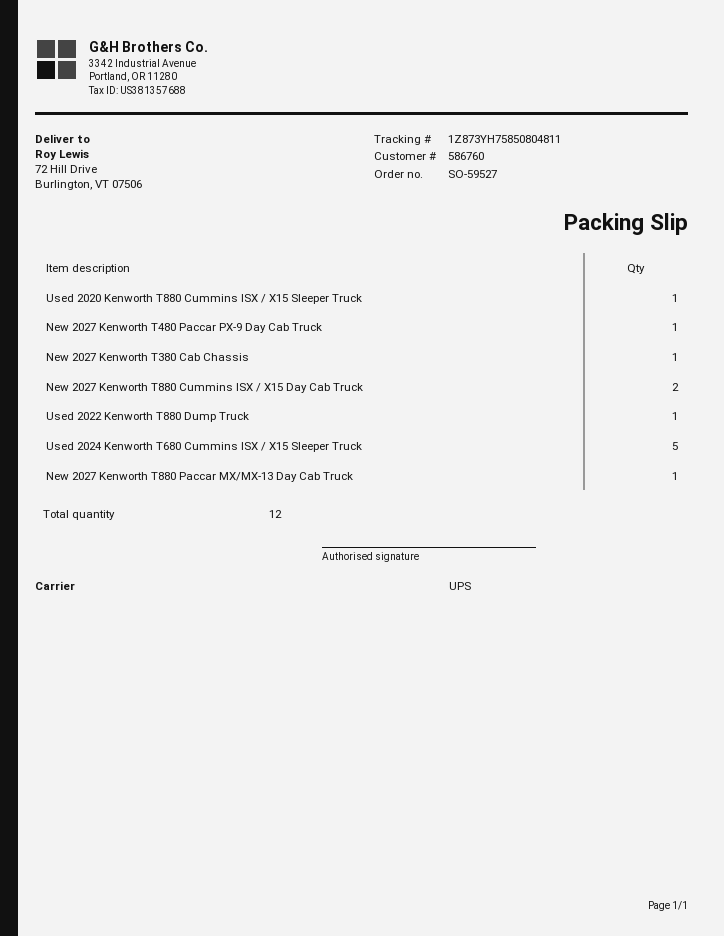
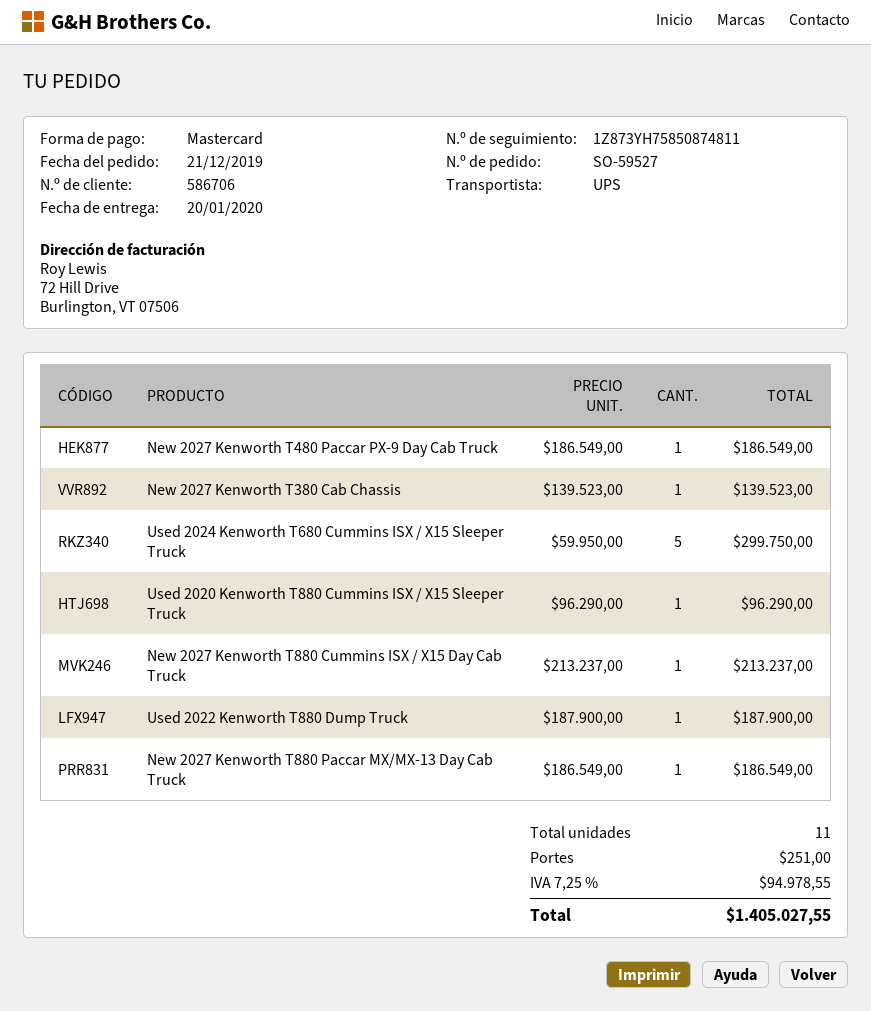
customer number: 586760 -> 586706
tracking number: 1Z873YH75850804811 -> 1Z873YH75850874811
New 2027 Kenworth T880 Cummins ISX / X15 Day Cab Truck: 2 -> 1
total quantity: 12 -> 11

